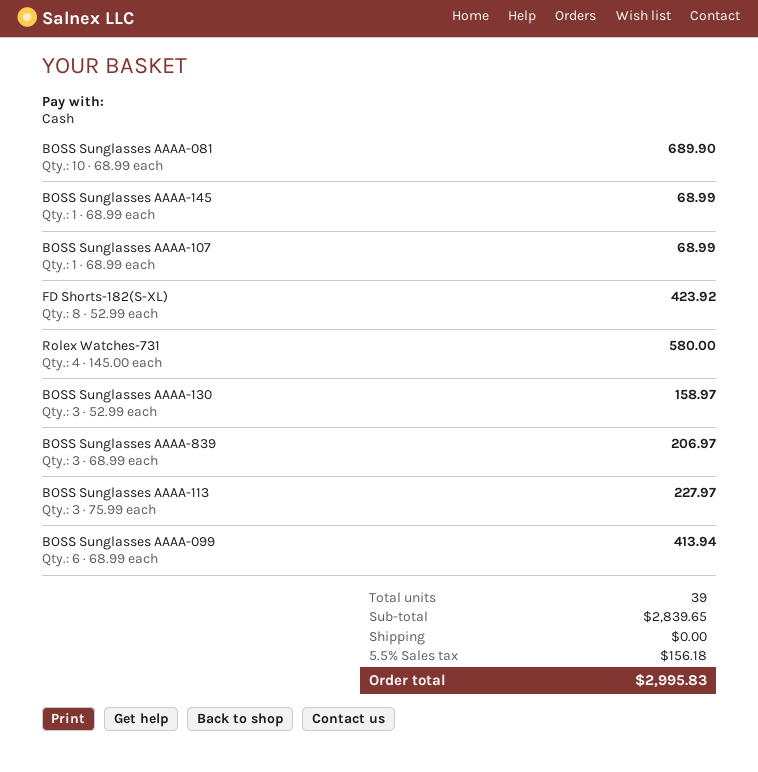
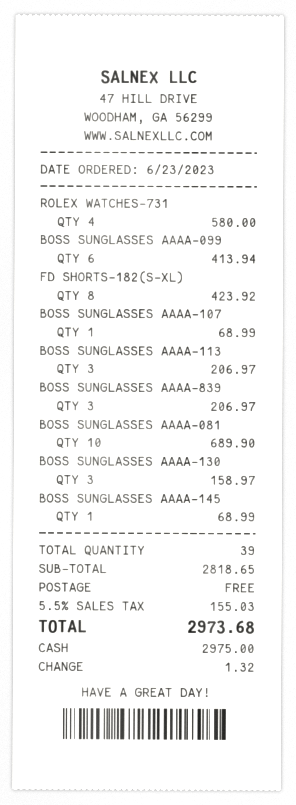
BOSS Sunglasses AAAA-113: 3 for 227.97 -> 3 for 206.97
subtotal: 2839.65 -> 2818.65
tax: 5.5% = 156.18 -> 5.5% = 155.03
total: 2995.83 -> 2973.68

